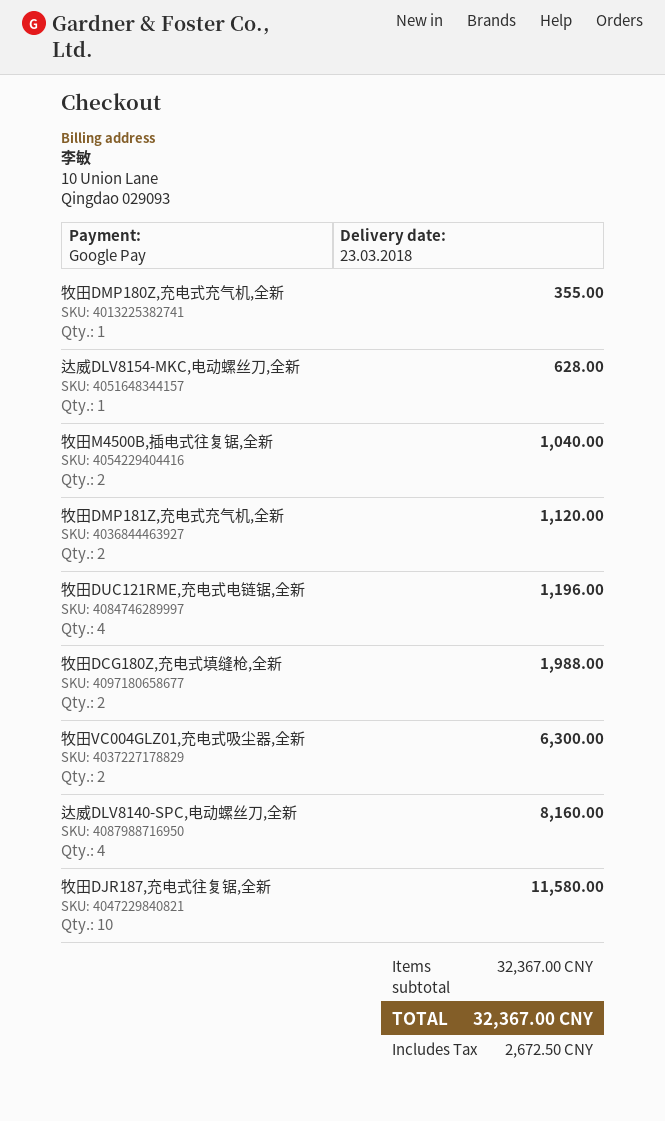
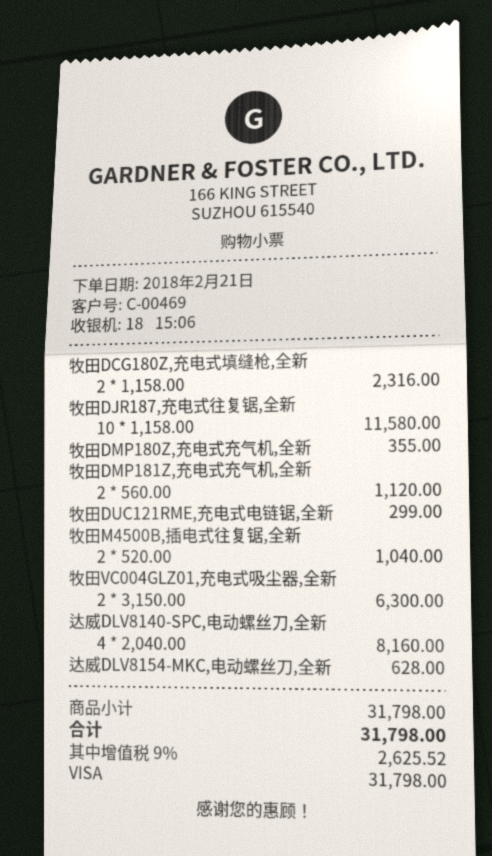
payment method: Google Pay -> Visa
牧田DUC121RME,充电式电链锯,全新: 4 for 1196.00 -> 1 for 299.00
牧田DCG180Z,充电式填缝枪,全新: 2 for 1988.00 -> 2 for 2316.00
subtotal: 32367.00 -> 31798.00
tax: 2672.50 -> 2625.52
total: 32367.00 -> 31798.00

